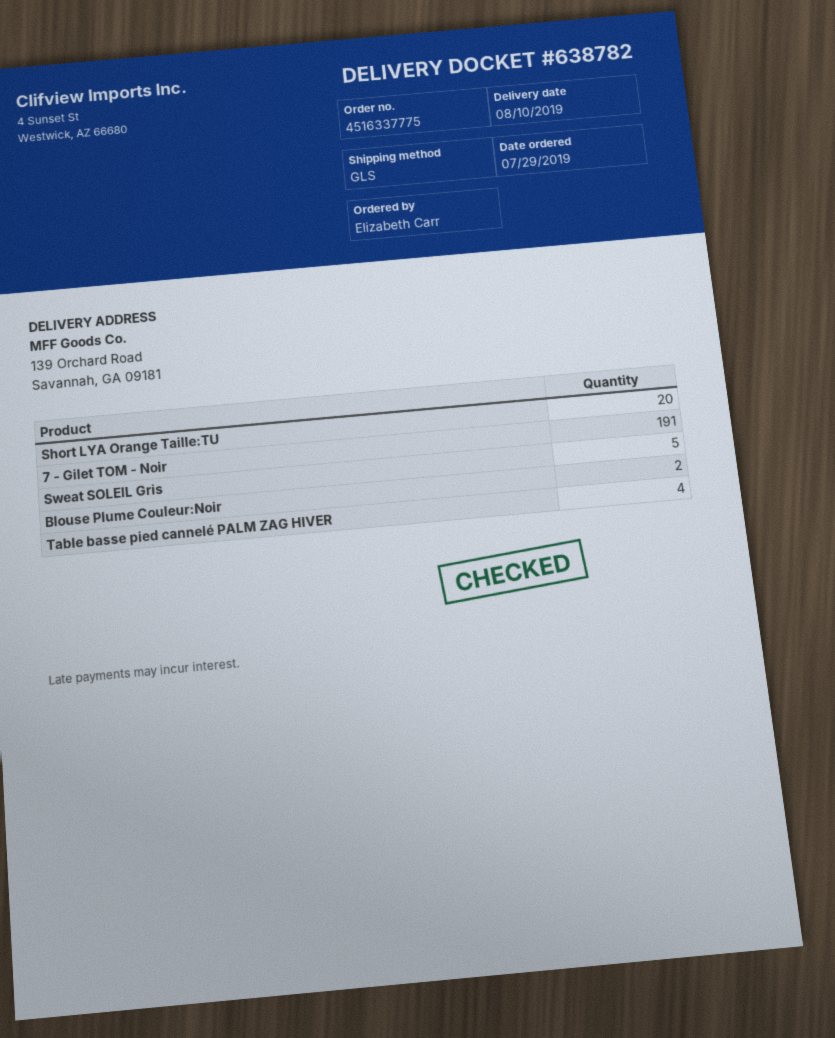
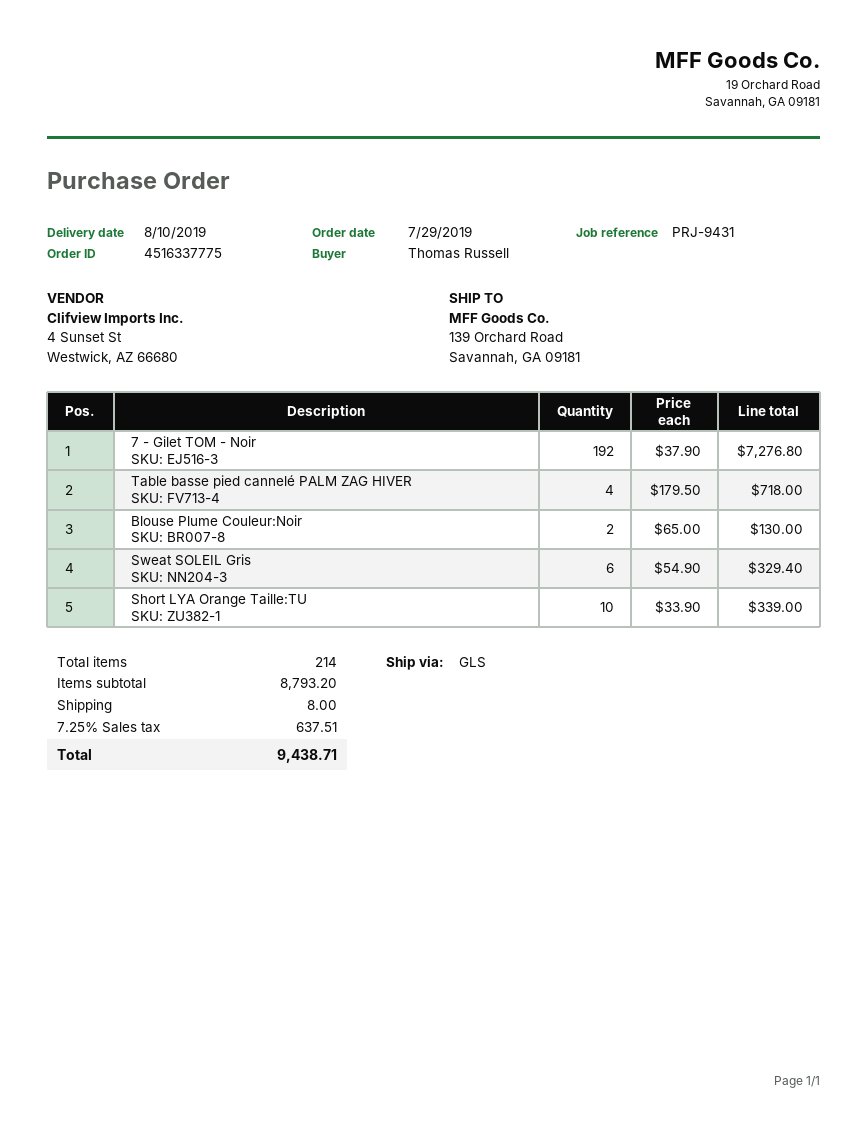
ordered by: Elizabeth Carr -> Thomas Russell
Short LYA Orange Taille:TU: 20 -> 10
7 - Gilet TOM - Noir: 191 -> 192
Sweat SOLEIL Gris: 5 -> 6

